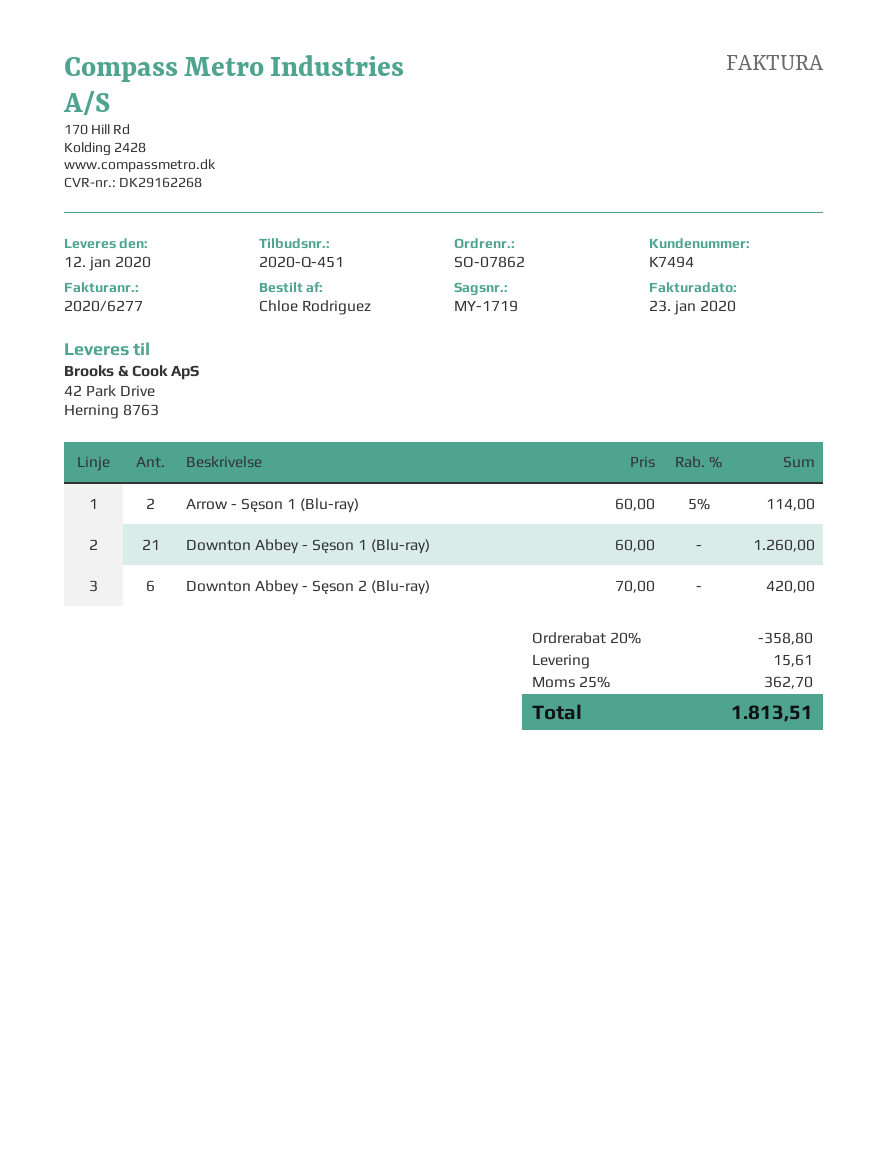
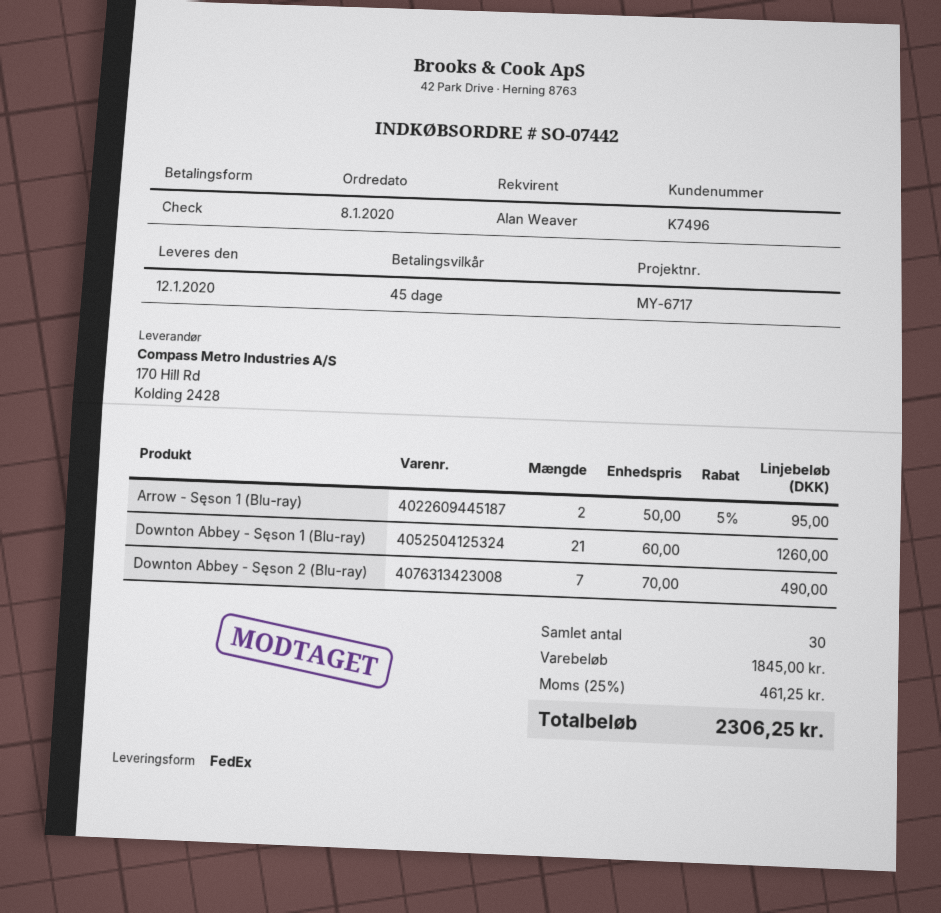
order number: SO-07862 -> SO-07442
customer number: K7494 -> K7496
reference: MY-1719 -> MY-6717
ordered by: Chloe Rodriguez -> Alan Weaver
Arrow - Sęson 1 (Blu-ray): 2 x 60.00 - 5% = 114.00 -> 2 x 50.00 - 5% = 95.00
Downton Abbey - Sęson 2 (Blu-ray): 6 x 70.00 = 420.00 -> 7 x 70.00 = 490.00
discount: 20% = 358.80 -> none
shipping: 15.61 -> none
tax: 25% = 362.70 -> 25% = 461.25
total: 1813.51 -> 2306.25

